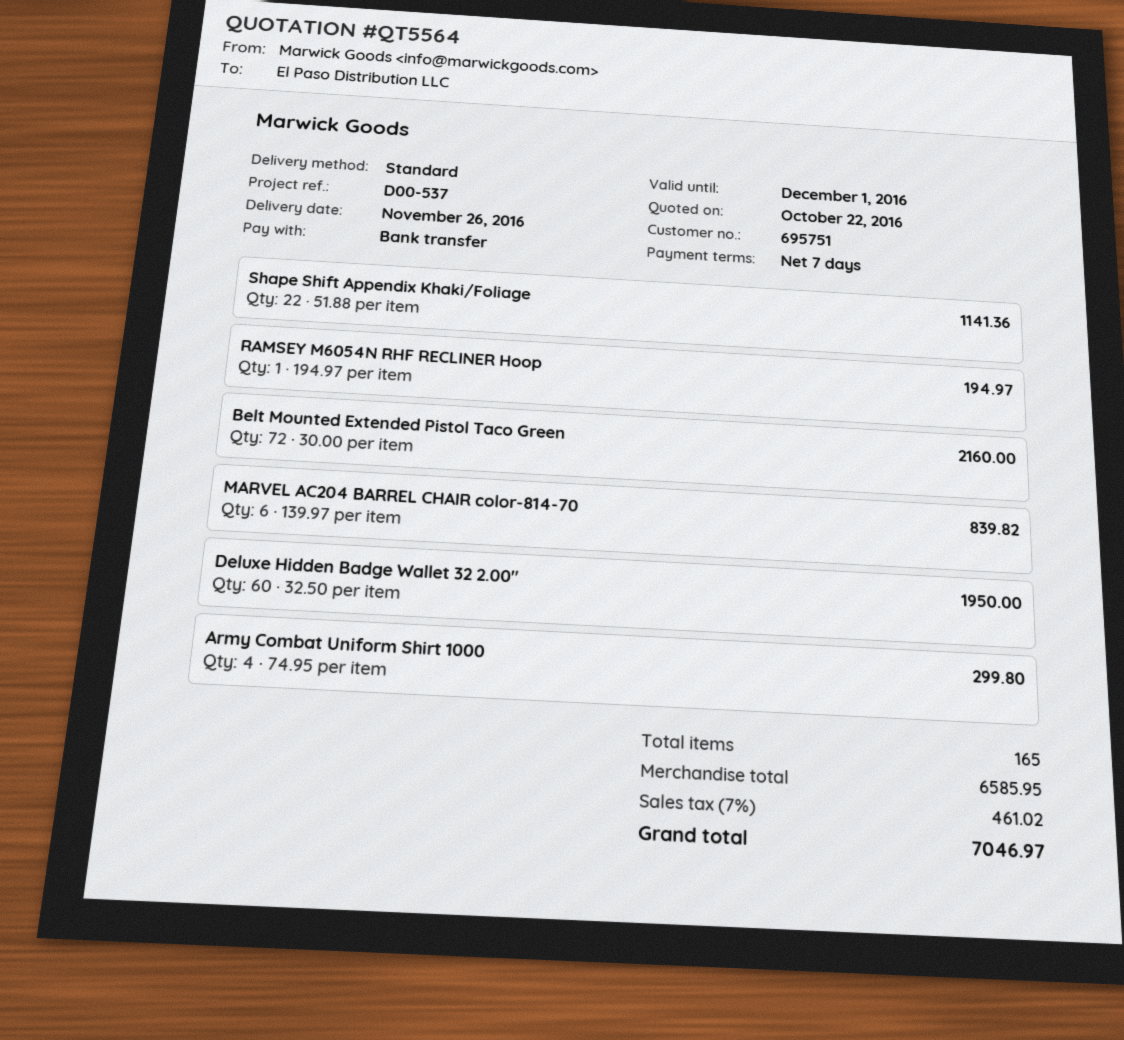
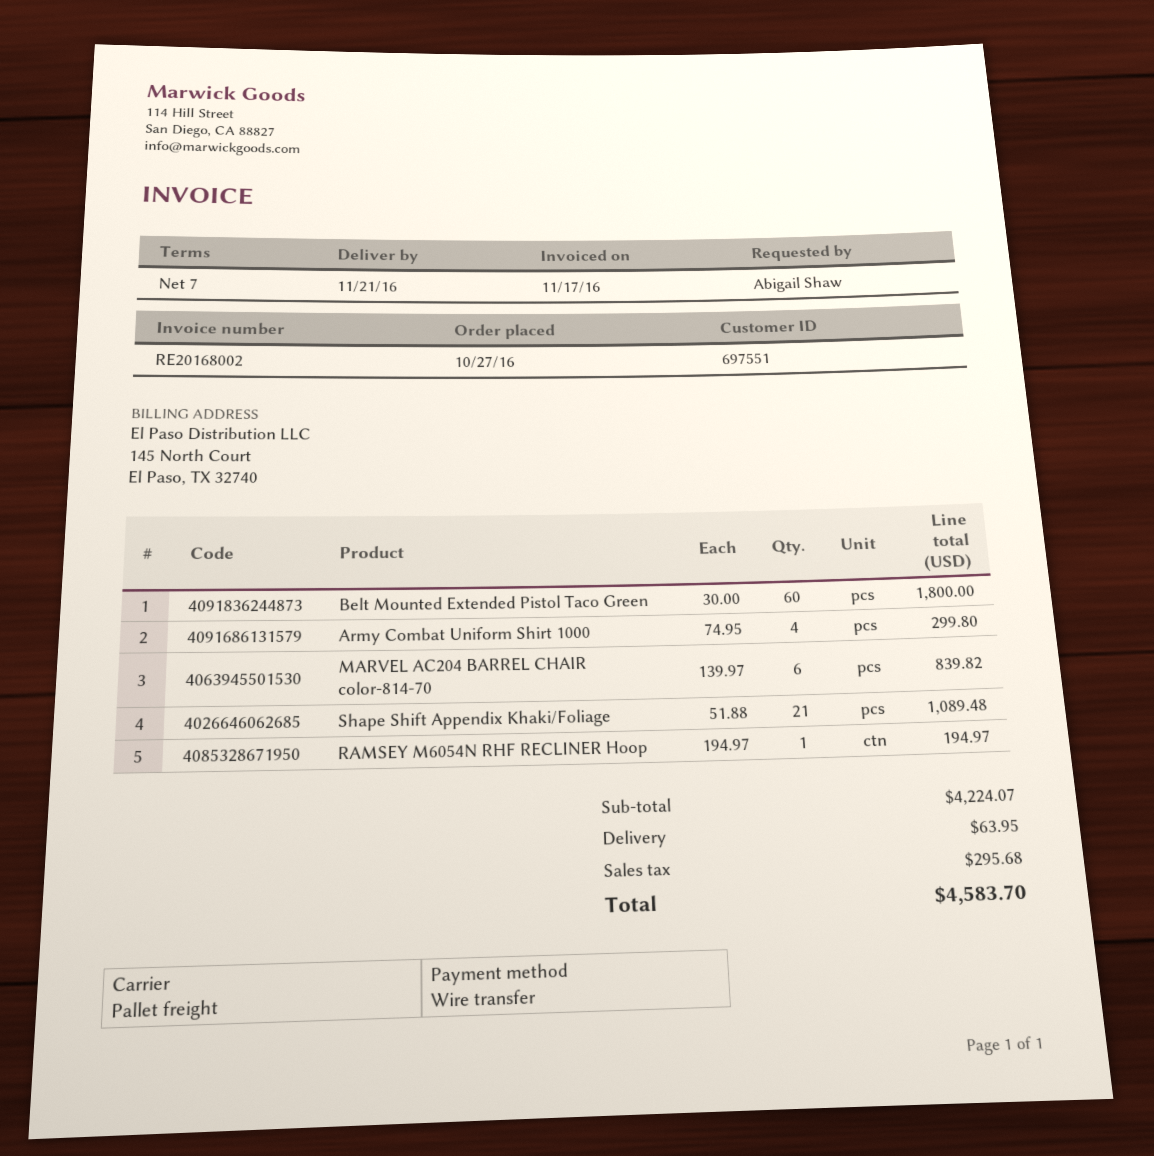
delivery date: 2016-11-26 -> 2016-11-21
customer number: 695751 -> 697551
shipping method: standard -> pallet freight
Shape Shift Appendix Khaki/Foliage: 22 x 51.88 = 1141.36 -> 21 x 51.88 = 1089.48
Belt Mounted Extended Pistol Taco Green: 72 x 30.00 = 2160.00 -> 60 x 30.00 = 1800.00
Deluxe Hidden Badge Wallet 32 2.00": 60 x 32.50 = 1950.00 -> none
subtotal: 6585.95 -> 4224.07
shipping: none -> 63.95
tax: 461.02 -> 295.68
total: 7046.97 -> 4583.70

